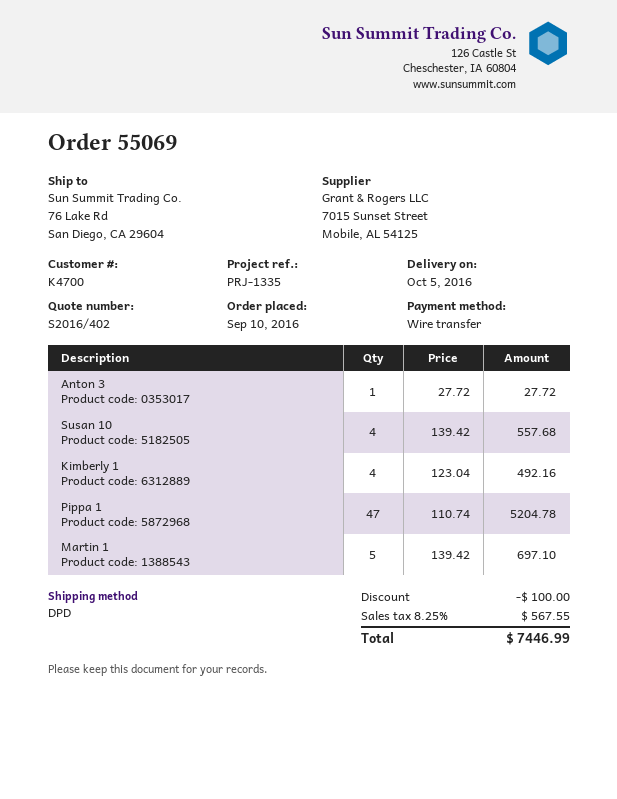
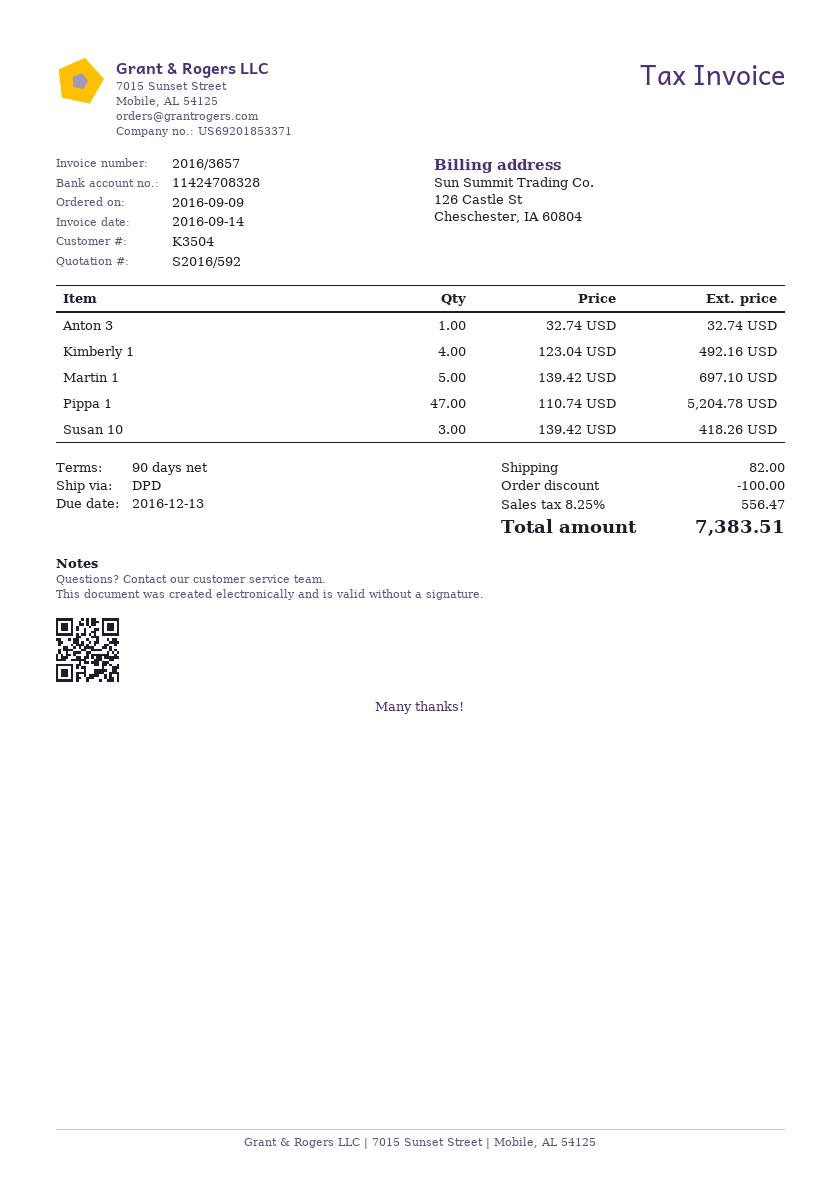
quote number: S2016/402 -> S2016/592
order date: 2016-09-10 -> 2016-09-09
customer number: K4700 -> K3504
Anton 3: 1 x 27.72 = 27.72 -> 1 x 32.74 = 32.74
Susan 10: 4 x 139.42 = 557.68 -> 3 x 139.42 = 418.26
shipping: none -> 82.00
tax: 8.25% = 567.55 -> 8.25% = 556.47
total: 7446.99 -> 7383.51

